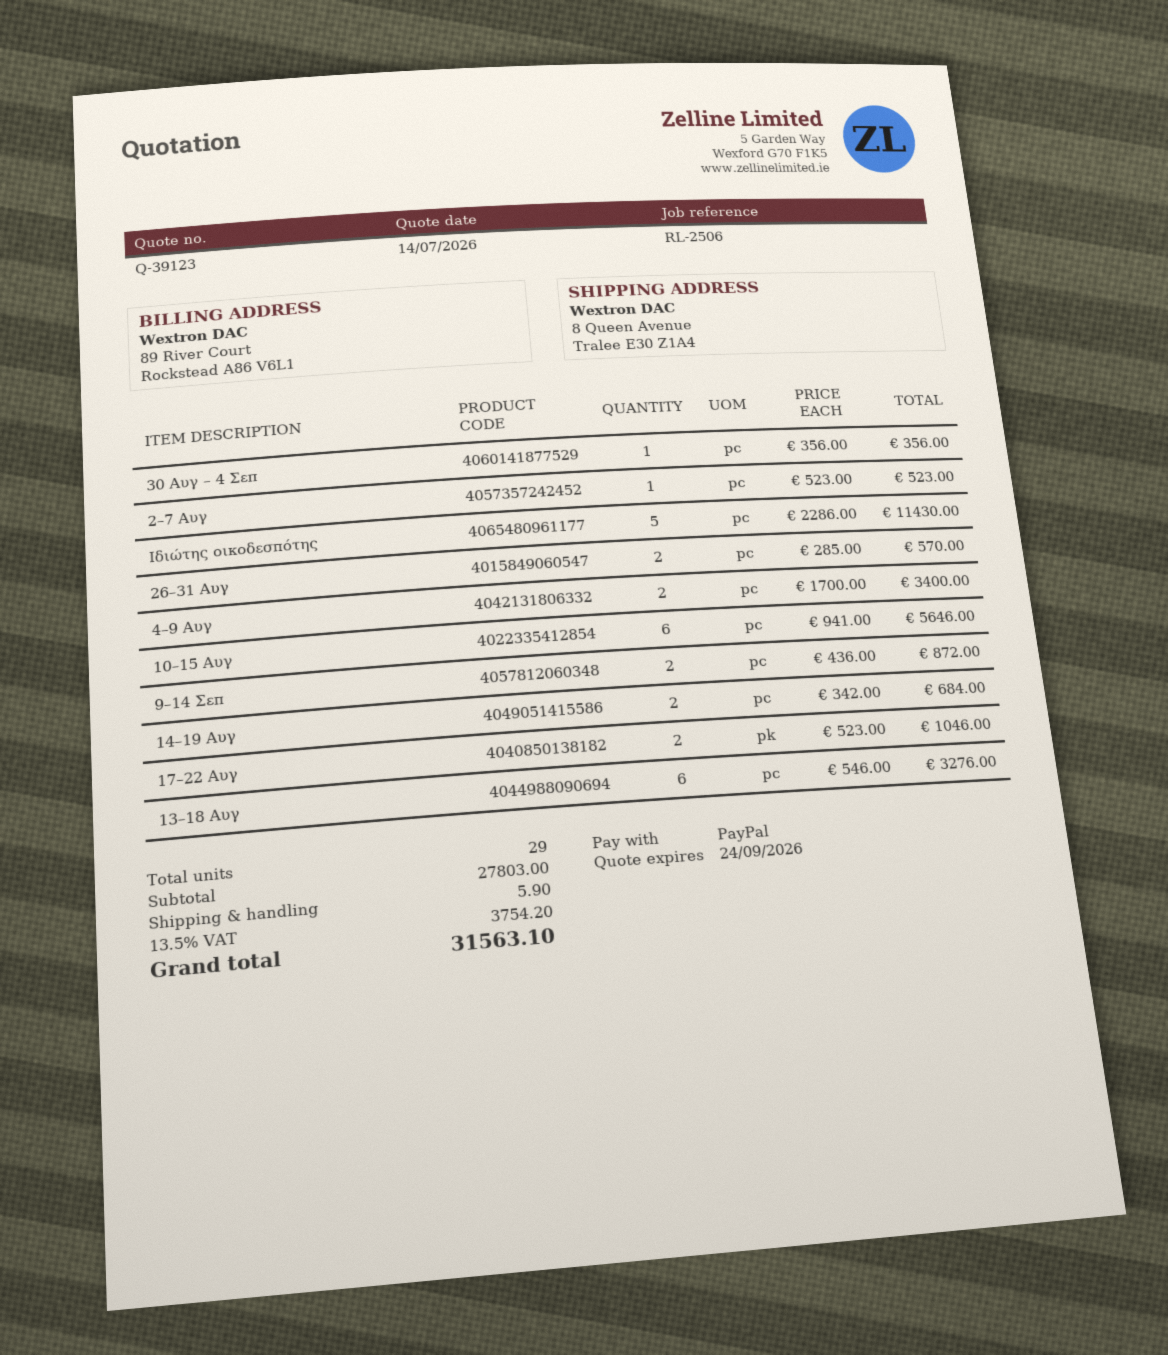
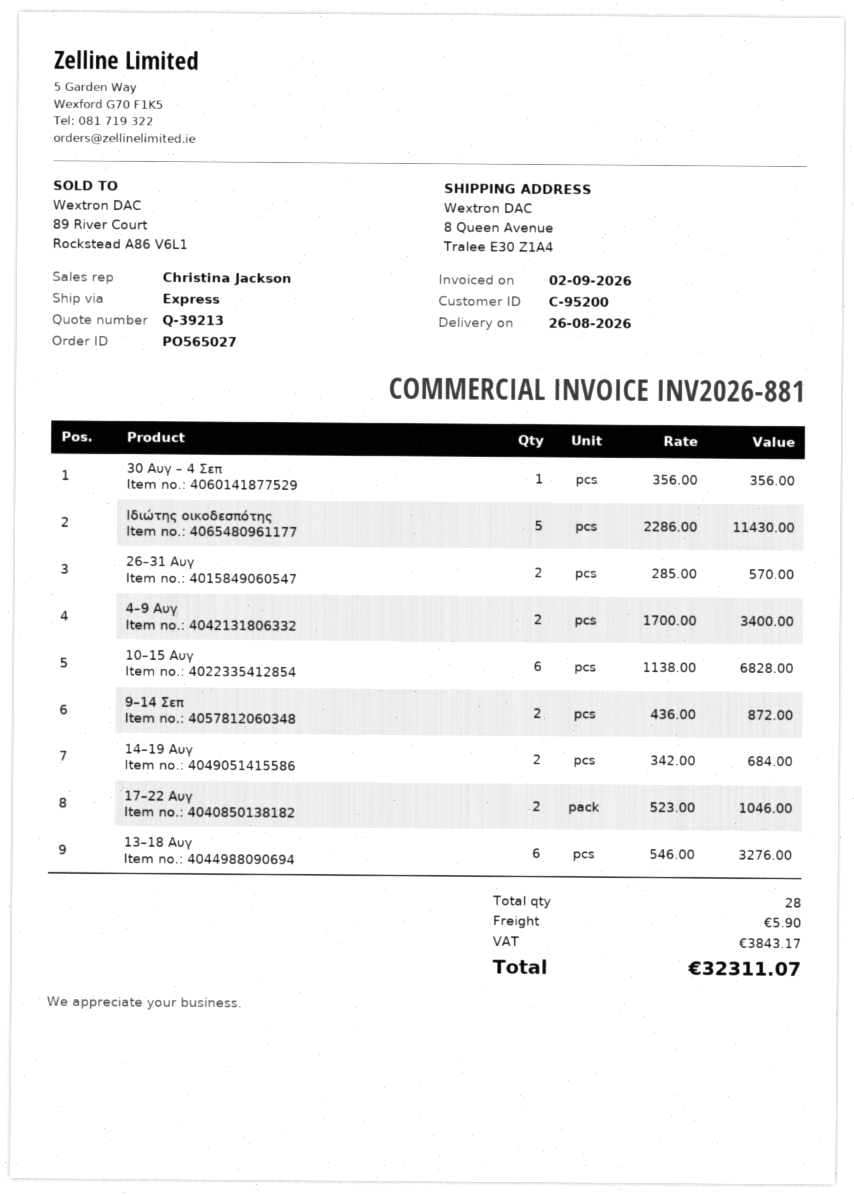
quote number: Q-39123 -> Q-39213
2–7 Αυγ: 1 x 523.00 = 523.00 -> none
10–15 Αυγ: 6 x 941.00 = 5646.00 -> 6 x 1138.00 = 6828.00
total quantity: 29 -> 28
tax: 3754.20 -> 3843.17
total: 31563.10 -> 32311.07

